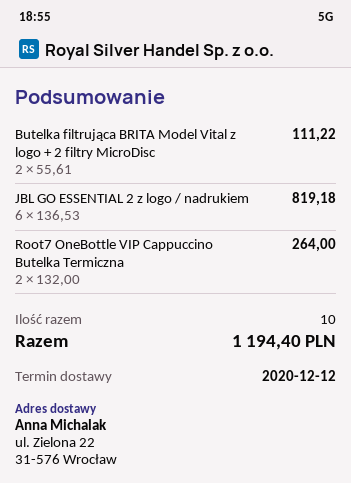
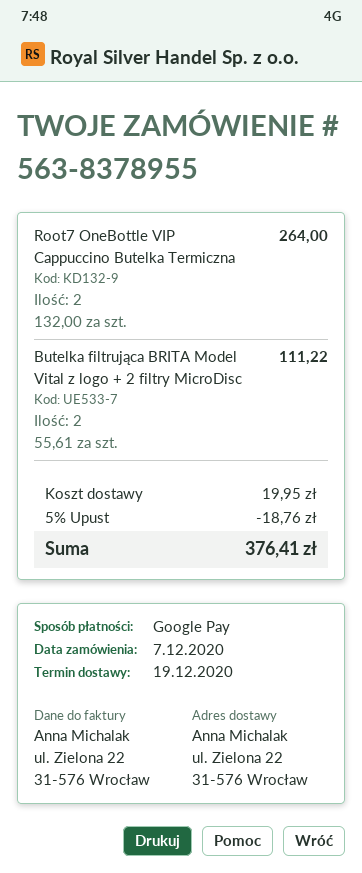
delivery date: 2020-12-12 -> 2020-12-19
JBL GO ESSENTIAL 2 z logo / nadrukiem: 6 x 136.53 = 819.18 -> none
discount: none -> 5% = 18.76
shipping: none -> 19.95
total: 1194.40 -> 376.41

